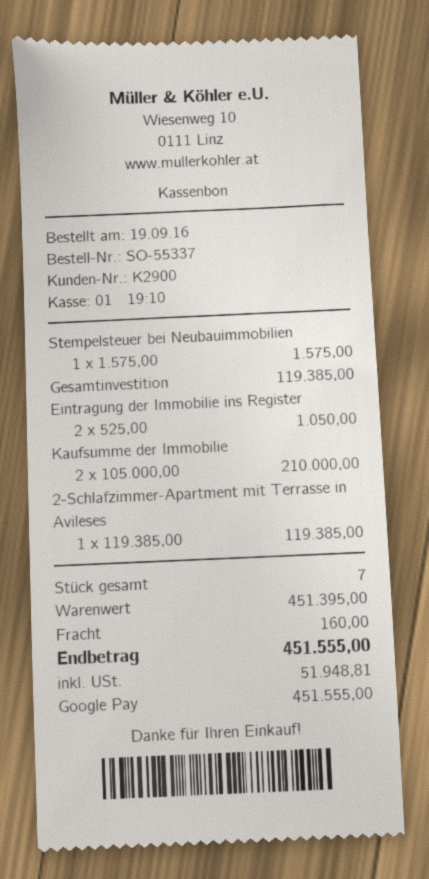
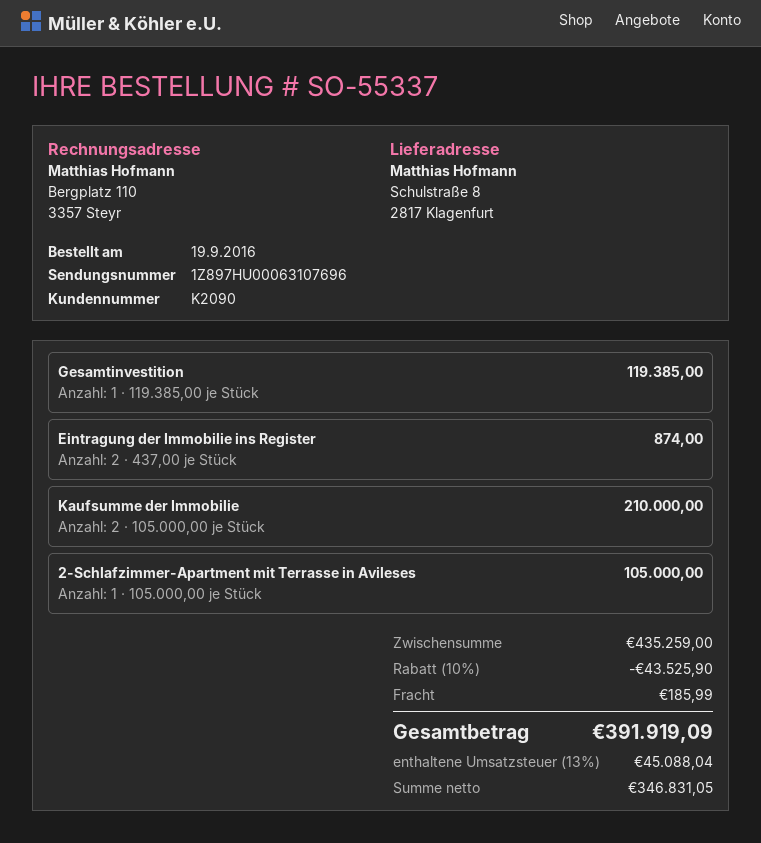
customer number: K2900 -> K2090
Stempelsteuer bei Neubauimmobilien: 1 x 1575.00 = 1575.00 -> none
Eintragung der Immobilie ins Register: 2 x 525.00 = 1050.00 -> 2 x 437.00 = 874.00
2-Schlafzimmer-Apartment mit Terrasse in Avileses: 1 x 119385.00 = 119385.00 -> 1 x 105000.00 = 105000.00
subtotal: 451395.00 -> 435259.00
discount: none -> 10% = 43525.90
shipping: 160.00 -> 185.99
tax: 51948.81 -> 45088.04
total: 451555.00 -> 391919.09

